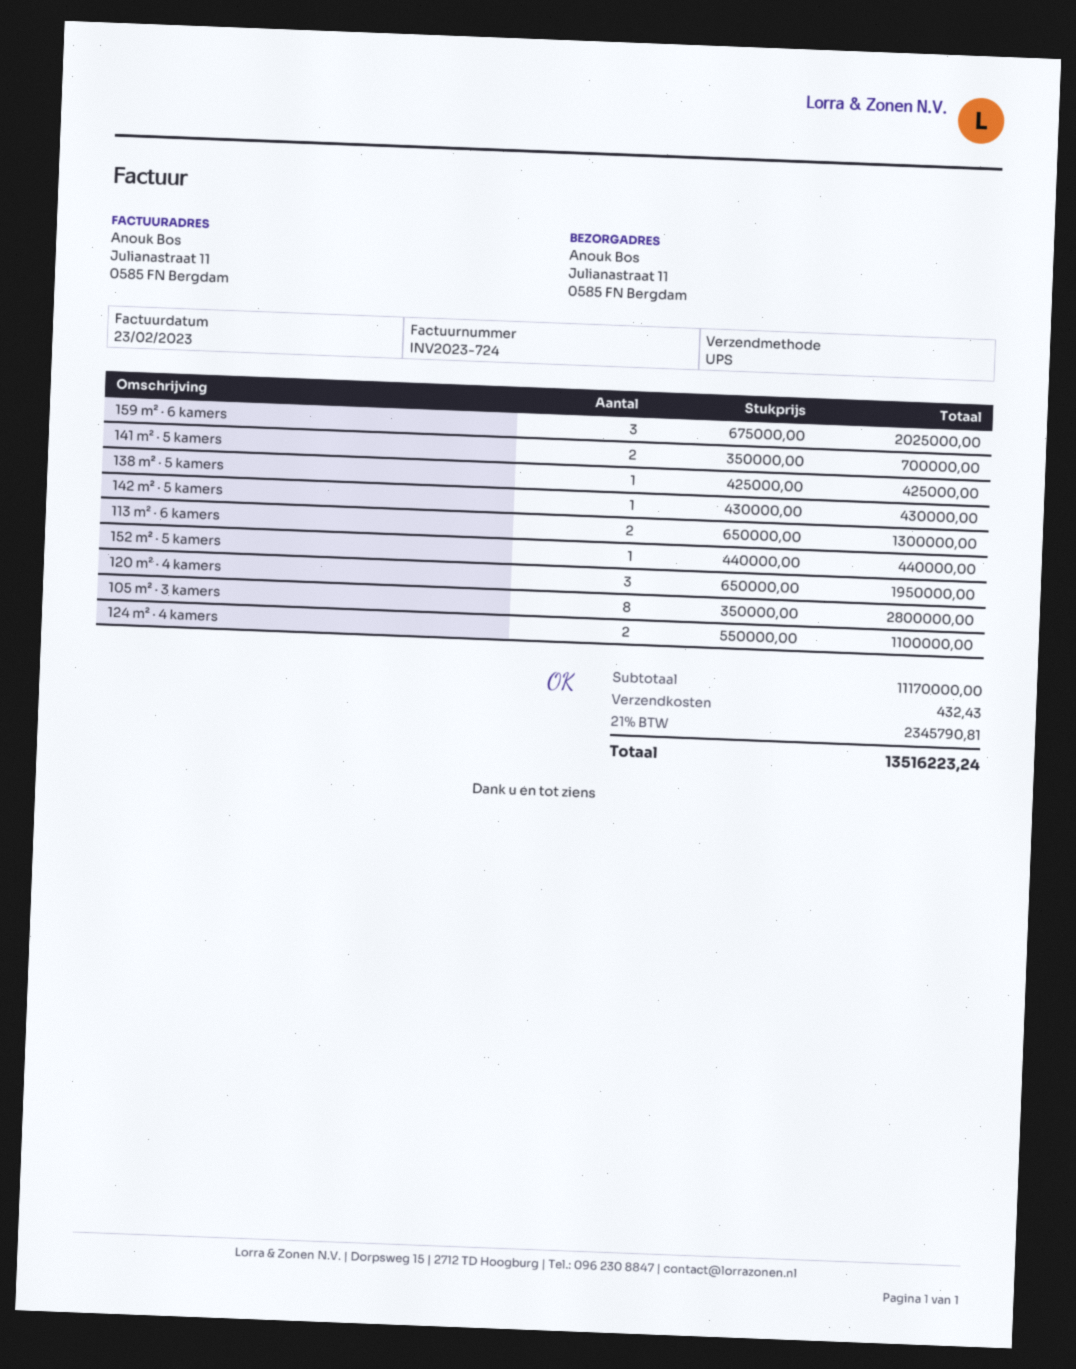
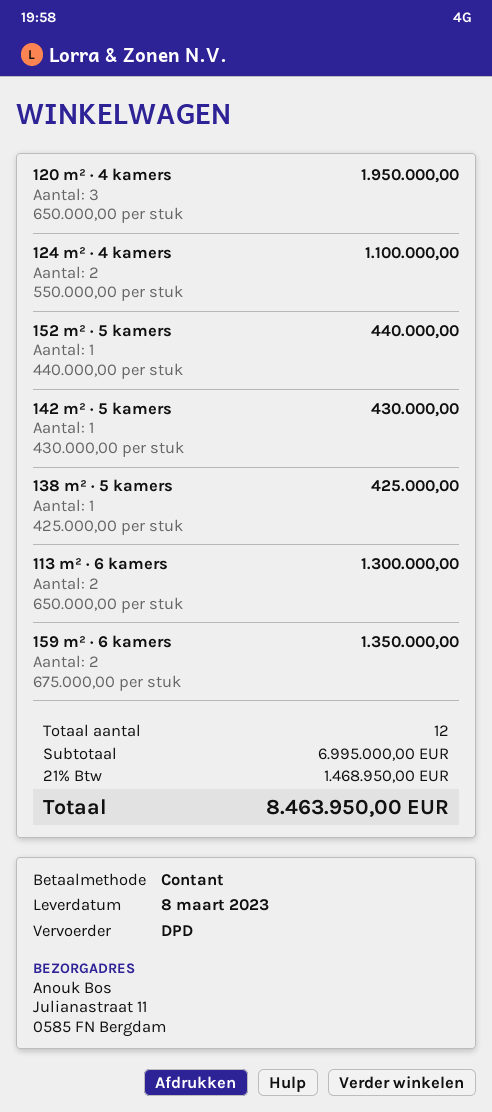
shipping method: UPS -> DPD
159 m² · 6 kamers: 3 x 675000.00 = 2025000.00 -> 2 x 675000.00 = 1350000.00
141 m² · 5 kamers: 2 x 350000.00 = 700000.00 -> none
105 m² · 3 kamers: 8 x 350000.00 = 2800000.00 -> none
subtotal: 11170000.00 -> 6995000.00
shipping: 432.43 -> none
tax: 21% = 2345790.81 -> 21% = 1468950.00
total: 13516223.24 -> 8463950.00

